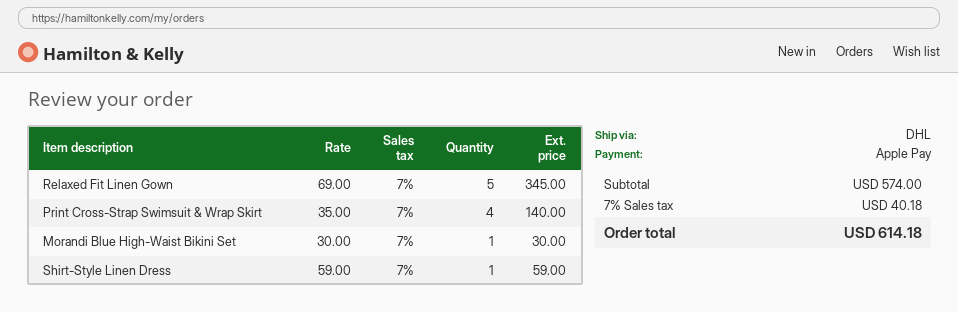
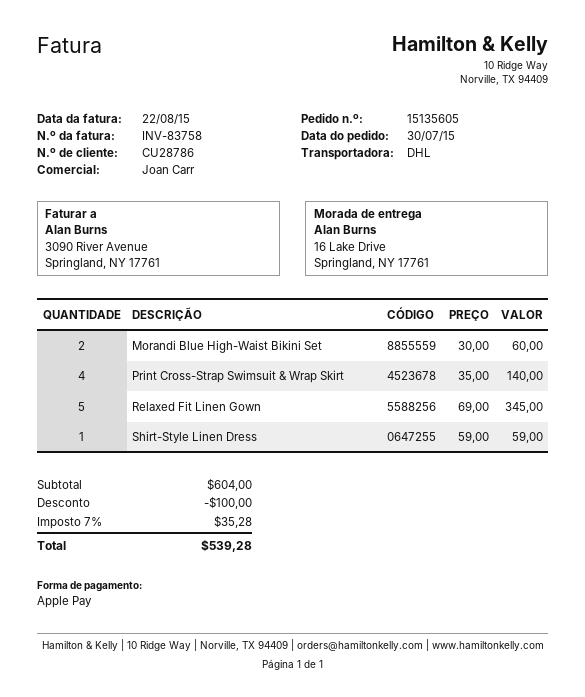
Morandi Blue High-Waist Bikini Set: 1 x 30.00 = 30.00 -> 2 x 30.00 = 60.00
subtotal: 574.00 -> 604.00
discount: none -> 100.00
tax: 7% = 40.18 -> 7% = 35.28
total: 614.18 -> 539.28

